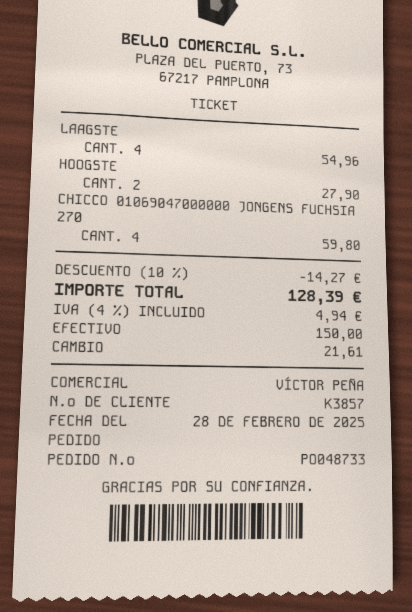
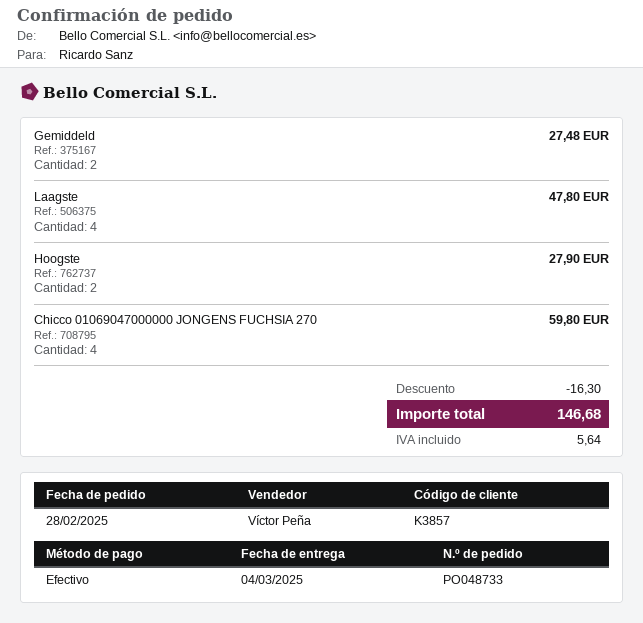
LAAGSTE: 4 for 54.96 -> 4 for 47.80
Gemiddeld: none -> 2 for 27.48
discount: 14.27 -> 16.30
tax: 4.94 -> 5.64
total: 128.39 -> 146.68

